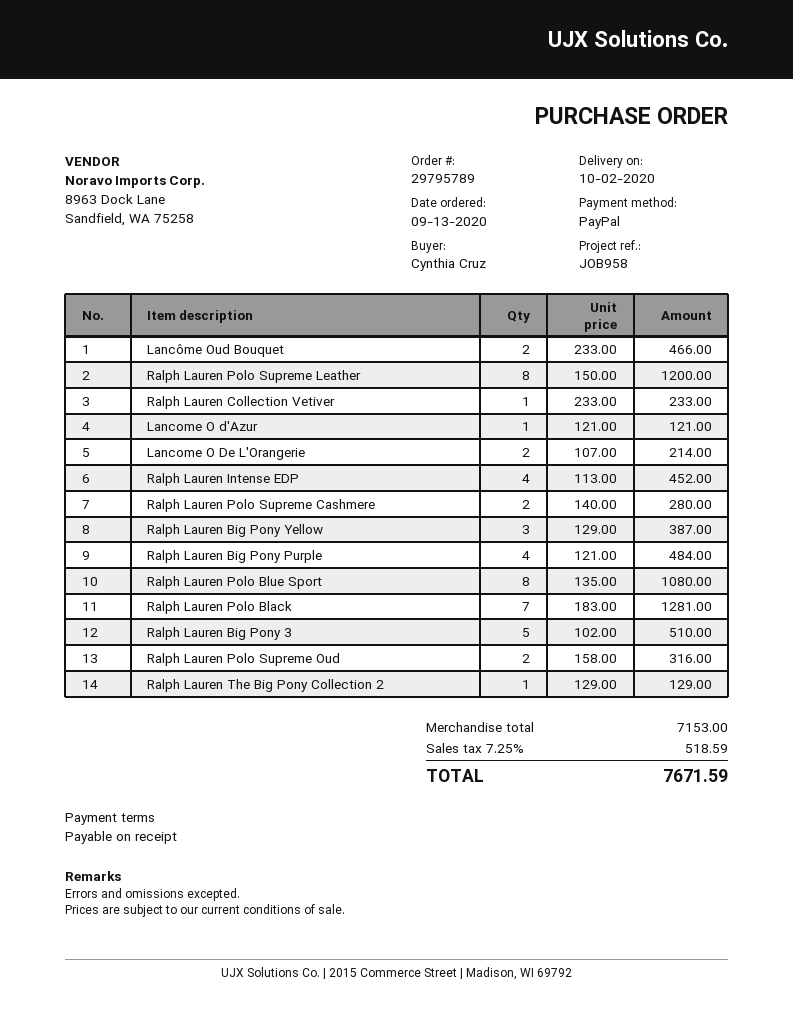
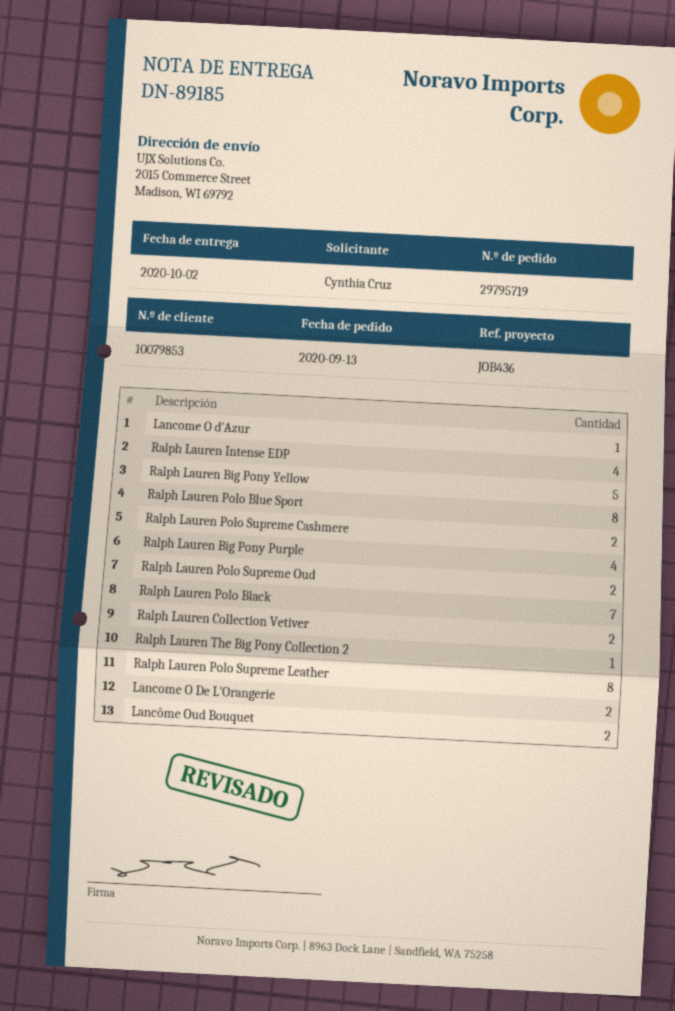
order number: 29795789 -> 29795719
reference: JOB958 -> JOB436
Ralph Lauren Collection Vetiver: 1 -> 2
Ralph Lauren Big Pony Yellow: 3 -> 5
Ralph Lauren Big Pony 3: 5 -> none

